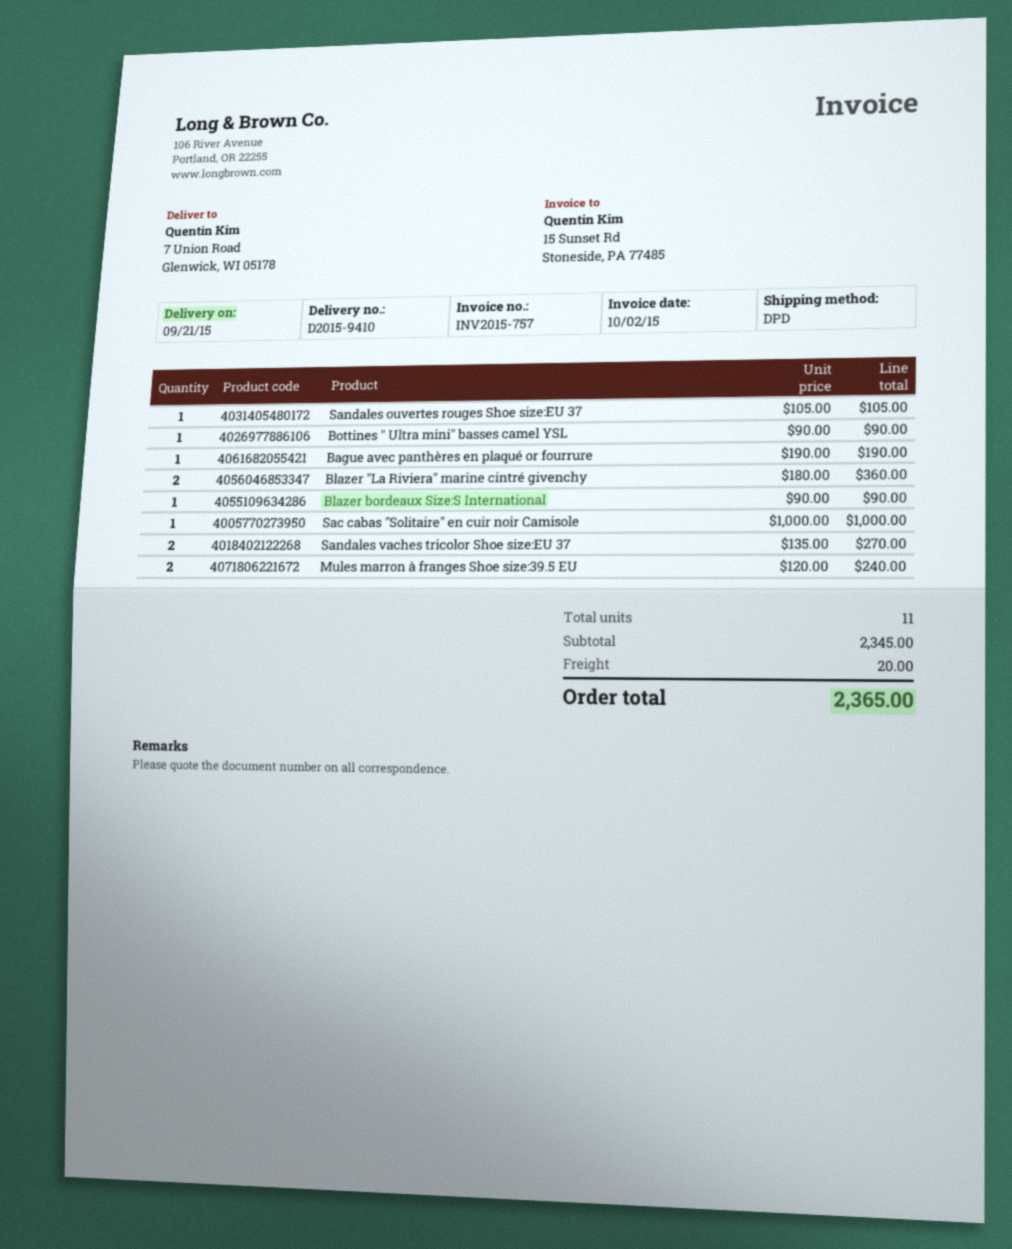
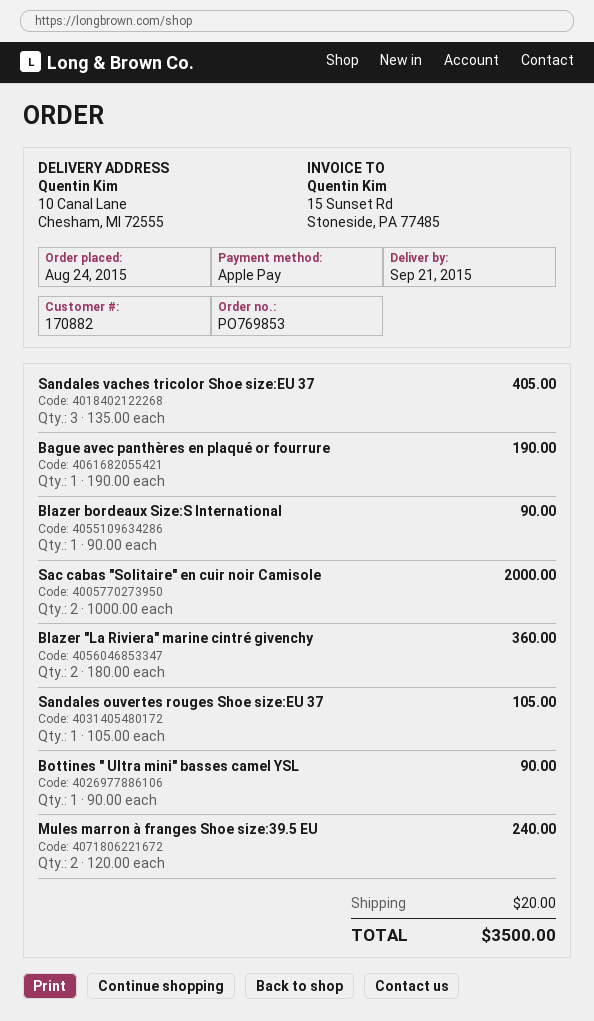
ship to: 7 Union Road, Glenwick, WI 05178 -> 10 Canal Lane, Chesham, MI 72555
Sac cabas "Solitaire" en cuir noir Camisole: 1 x 1000.00 = 1000.00 -> 2 x 1000.00 = 2000.00
Sandales vaches tricolor Shoe size:EU 37: 2 x 135.00 = 270.00 -> 3 x 135.00 = 405.00
total: 2365.00 -> 3500.00

